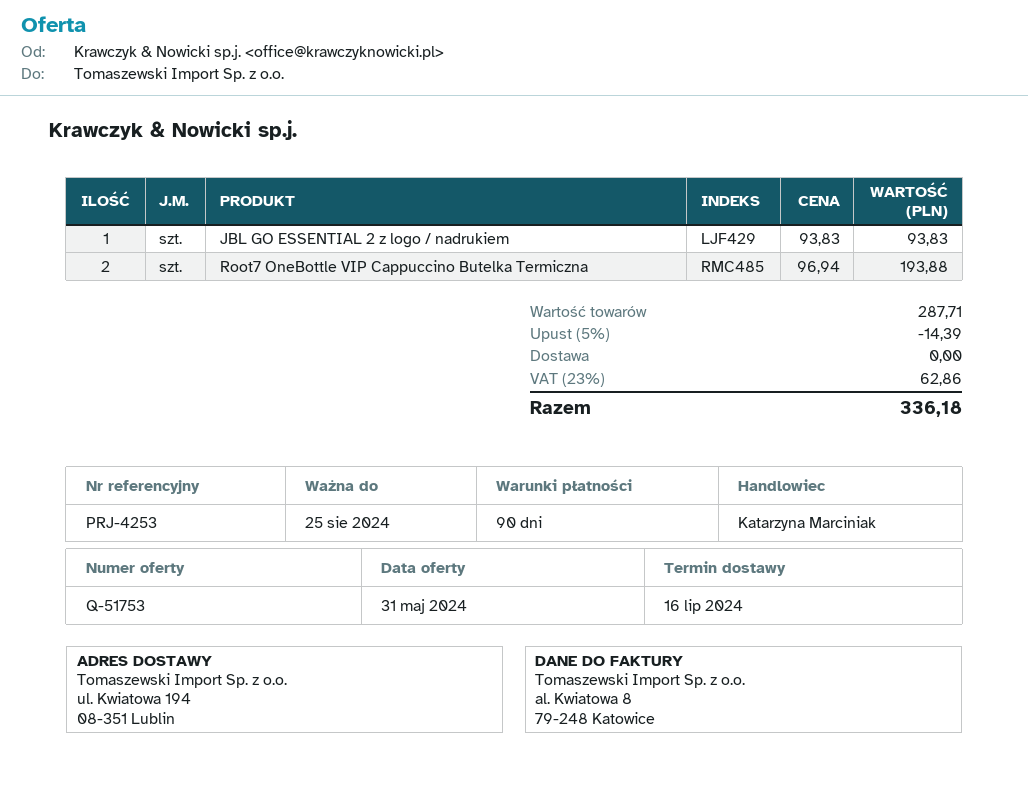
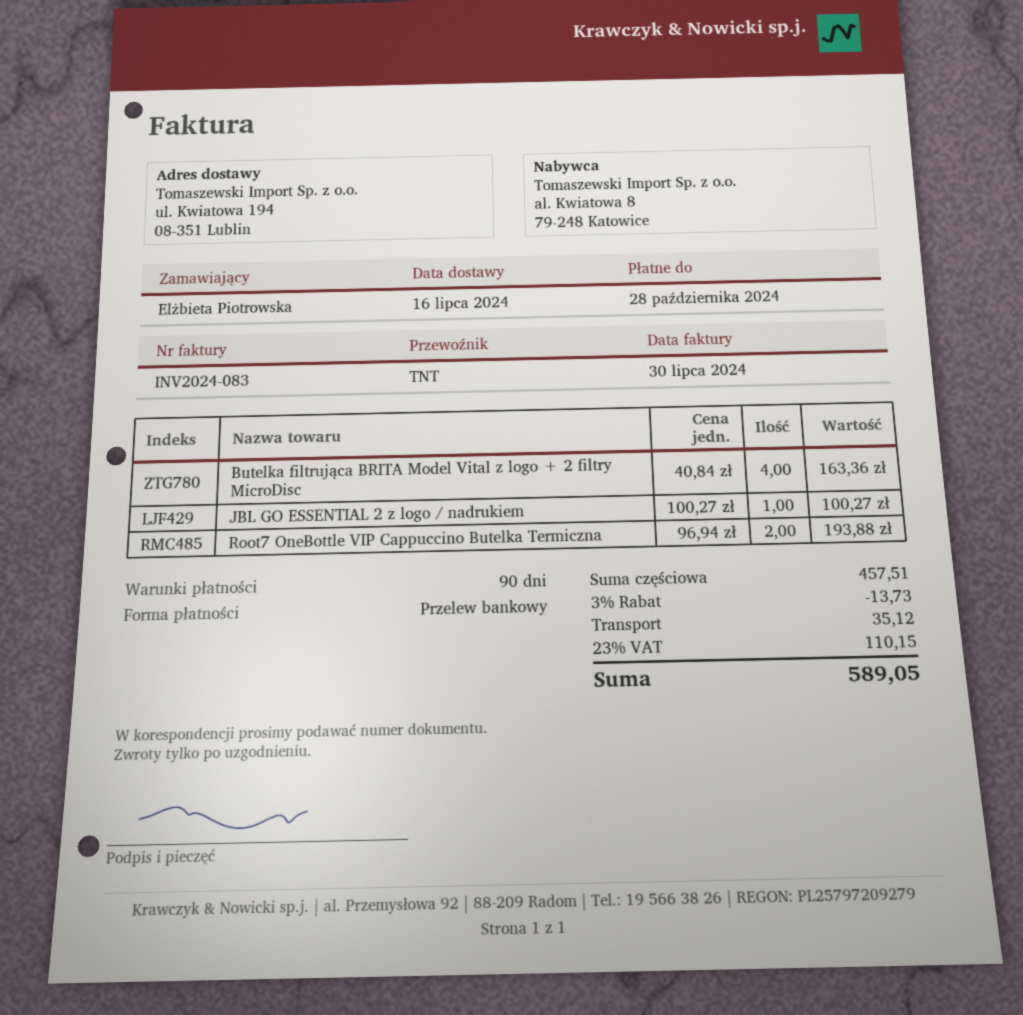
JBL GO ESSENTIAL 2 z logo / nadrukiem: 1 x 93.83 = 93.83 -> 1 x 100.27 = 100.27
Butelka filtrująca BRITA Model Vital z logo + 2 filtry MicroDisc: none -> 4 x 40.84 = 163.36
subtotal: 287.71 -> 457.51
discount: 5% = 14.39 -> 3% = 13.73
shipping: 0.00 -> 35.12
tax: 23% = 62.86 -> 23% = 110.15
total: 336.18 -> 589.05

